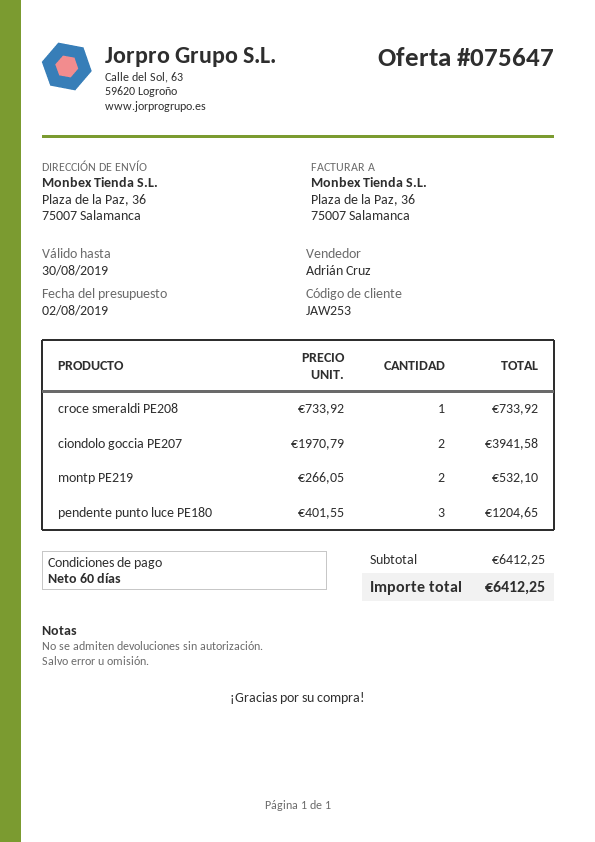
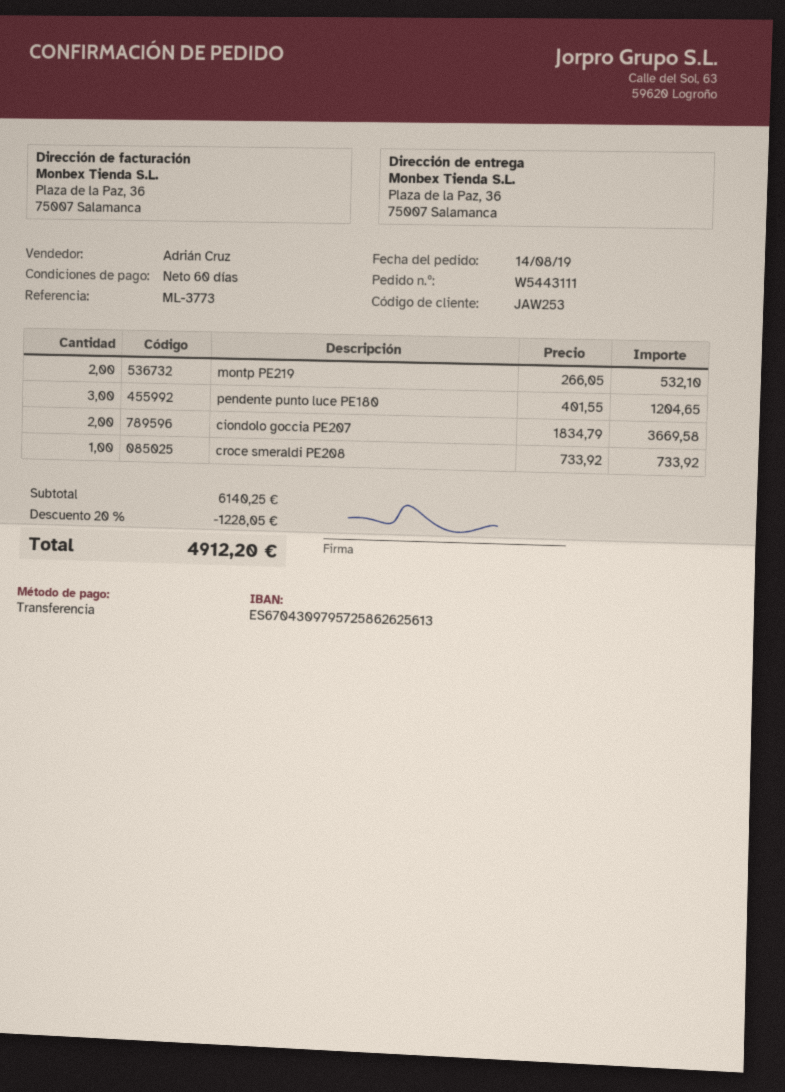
ciondolo goccia PE207: 2 x 1970.79 = 3941.58 -> 2 x 1834.79 = 3669.58
subtotal: 6412.25 -> 6140.25
discount: none -> 20% = 1228.05
total: 6412.25 -> 4912.20

